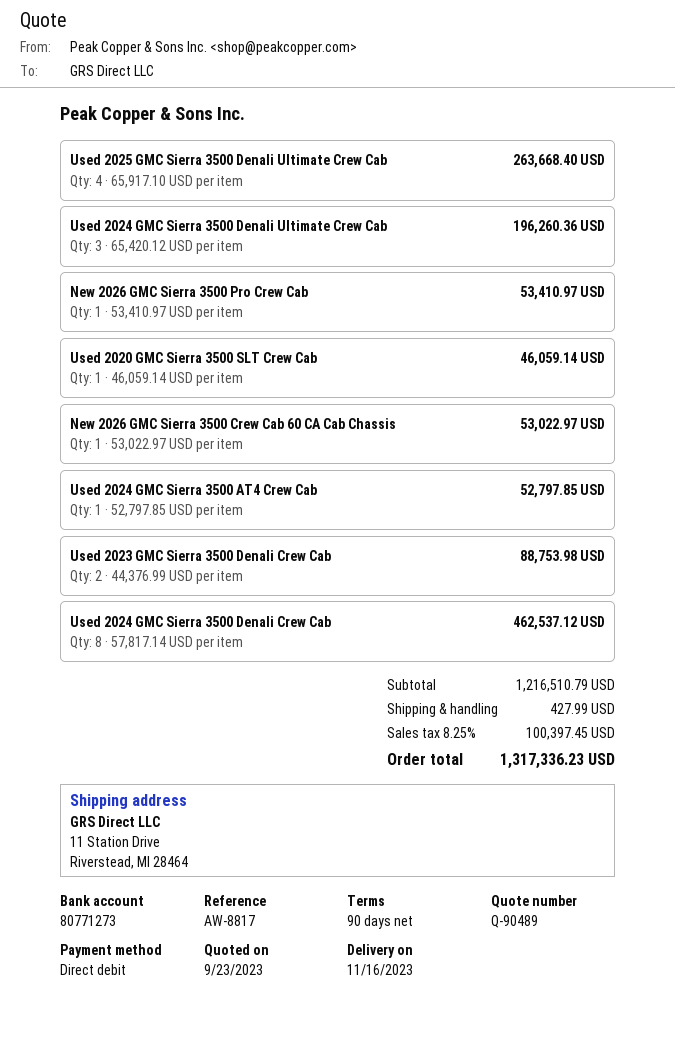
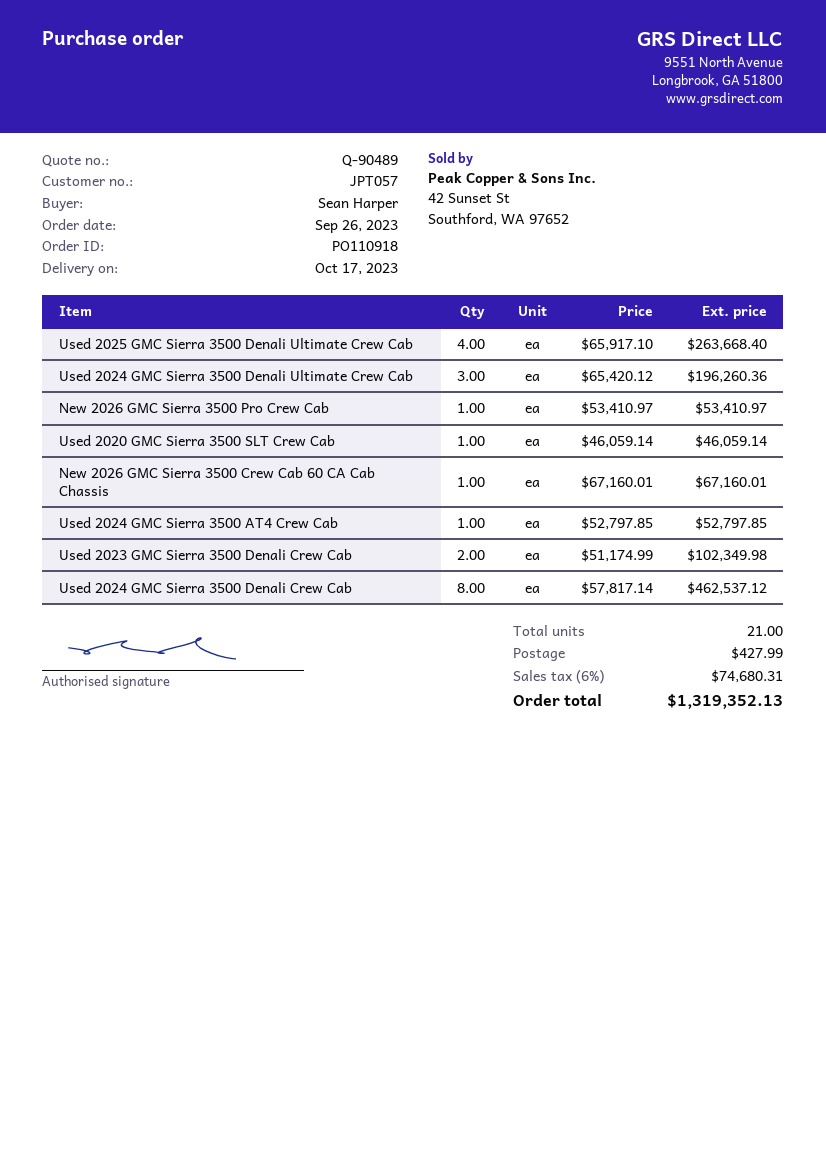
delivery date: 2023-11-16 -> 2023-10-17
New 2026 GMC Sierra 3500 Crew Cab 60 CA Cab Chassis: 1 x 53022.97 = 53022.97 -> 1 x 67160.01 = 67160.01
Used 2023 GMC Sierra 3500 Denali Crew Cab: 2 x 44376.99 = 88753.98 -> 2 x 51174.99 = 102349.98
tax: 8.25% = 100397.45 -> 6% = 74680.31
total: 1317336.23 -> 1319352.13

